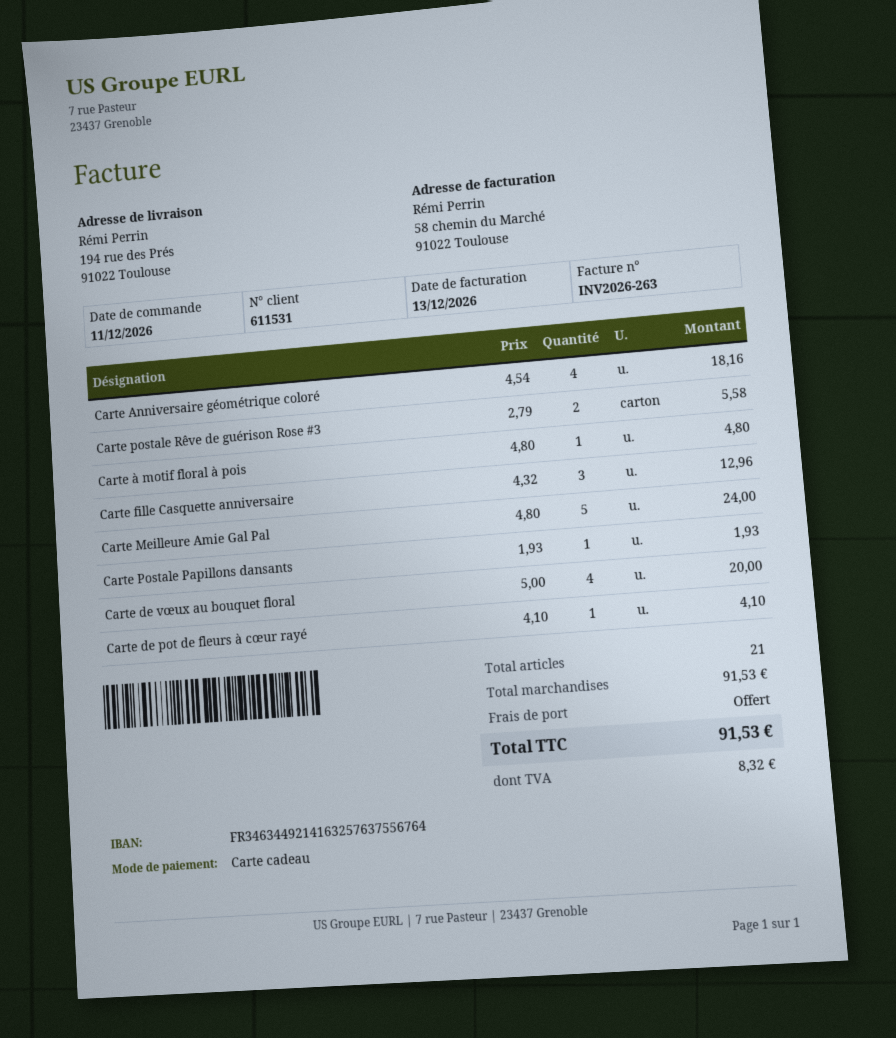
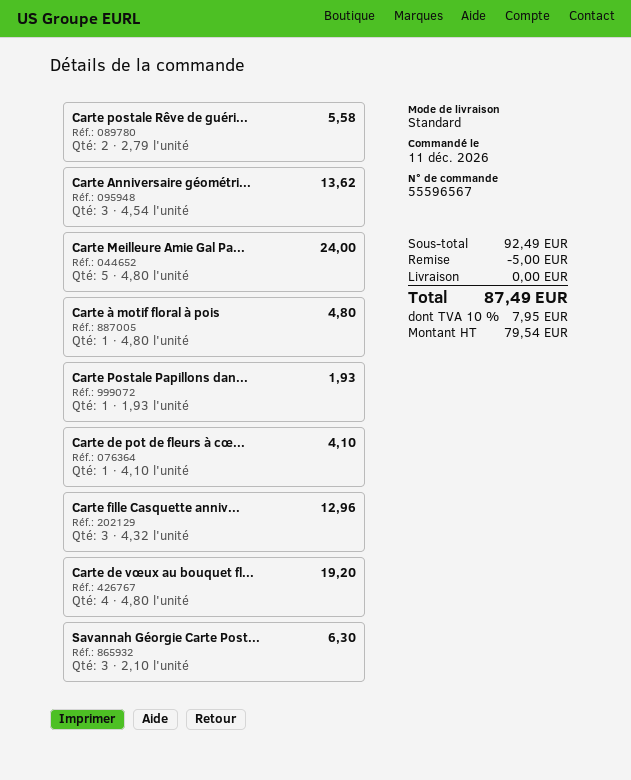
Carte Anniversaire géométrique coloré: 4 x 4.54 = 18.16 -> 3 x 4.54 = 13.62
Carte de vœux au bouquet floral: 4 x 5.00 = 20.00 -> 4 x 4.80 = 19.20
Savannah Géorgie Carte Post...: none -> 3 x 2.10 = 6.30
subtotal: 91.53 -> 92.49
discount: none -> 5.00
tax: 8.32 -> 7.95
total: 91.53 -> 87.49

